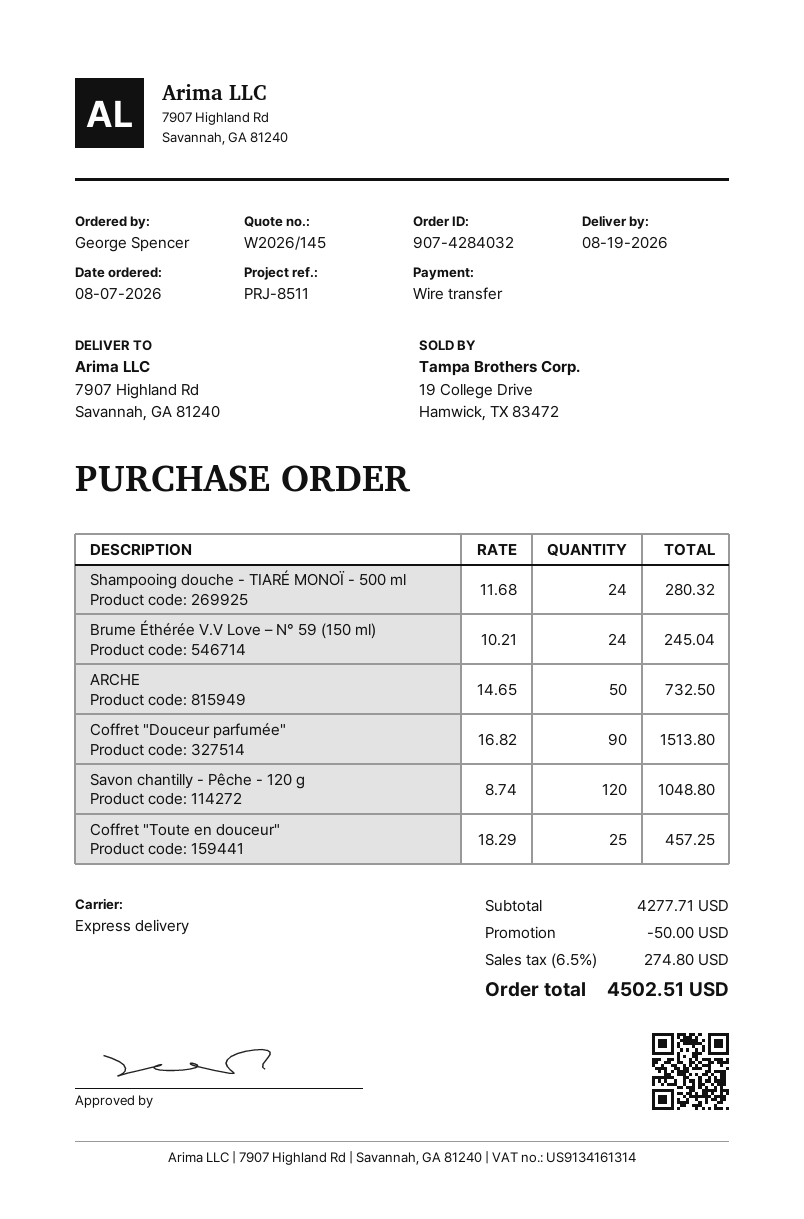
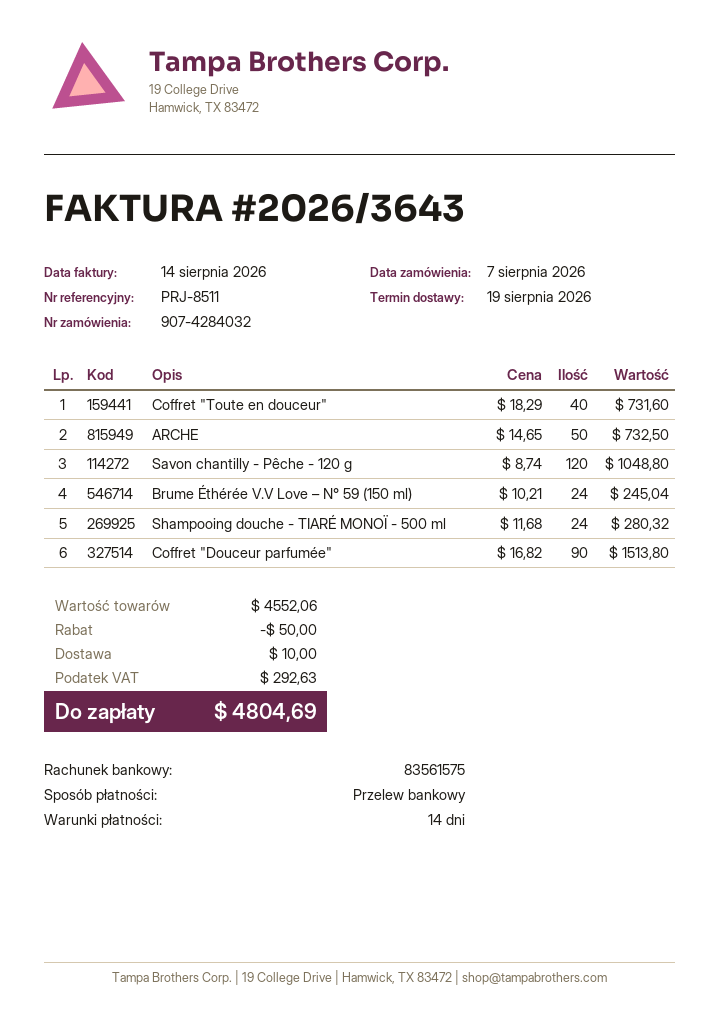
Coffret "Toute en douceur": 25 x 18.29 = 457.25 -> 40 x 18.29 = 731.60
subtotal: 4277.71 -> 4552.06
shipping: none -> 10.00
tax: 274.80 -> 292.63
total: 4502.51 -> 4804.69

